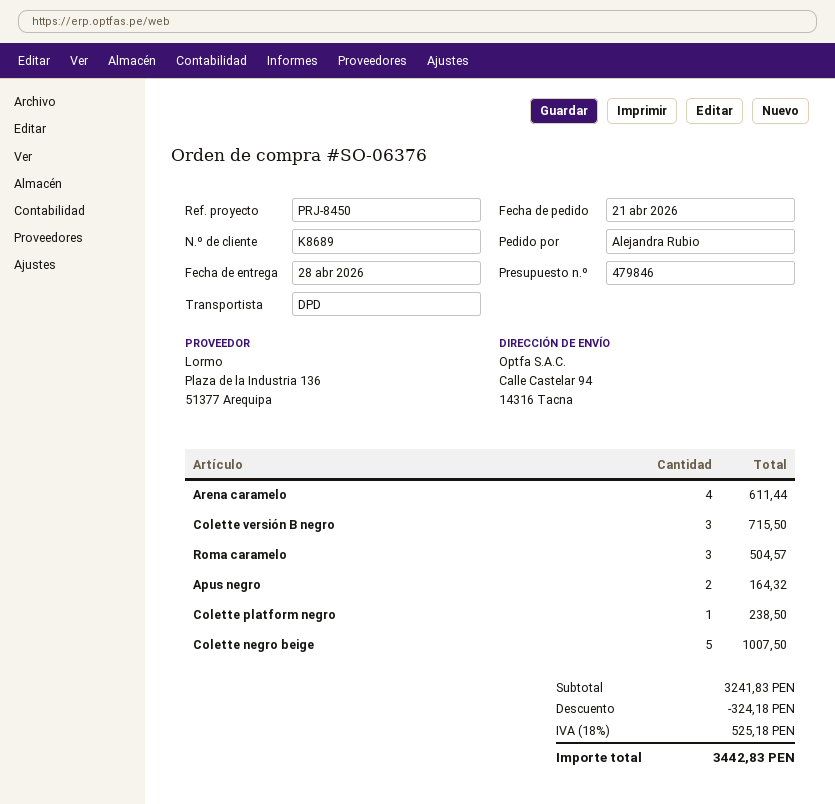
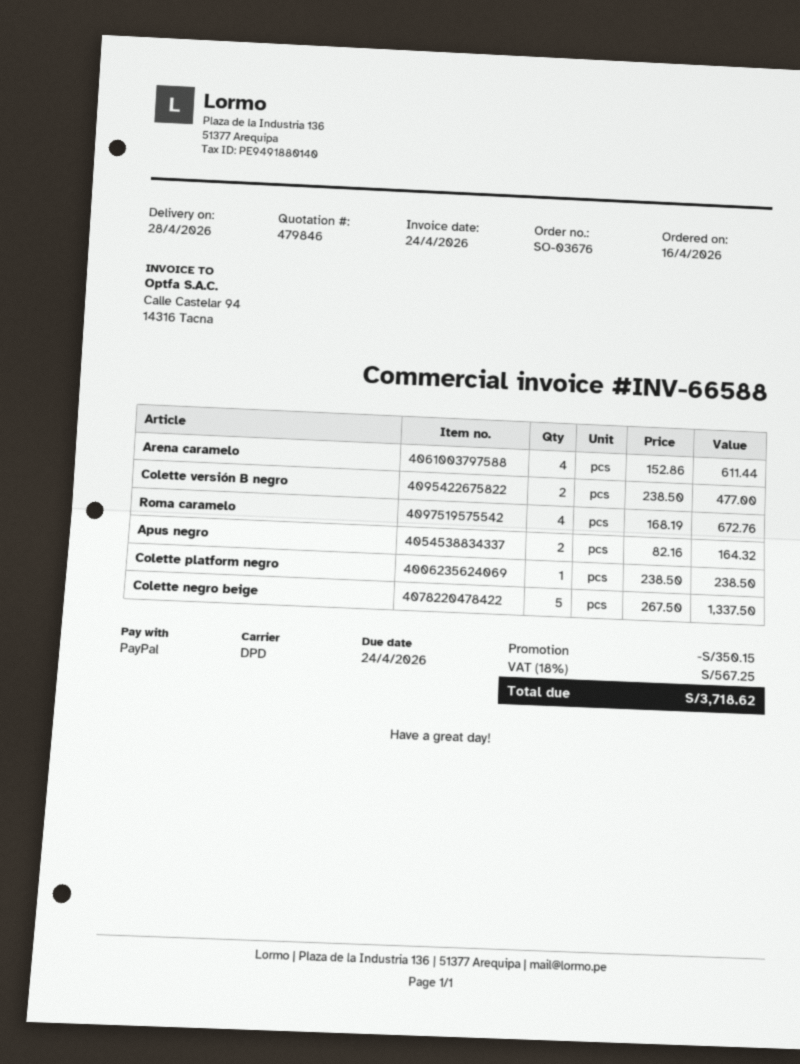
order number: SO-06376 -> SO-03676
order date: 2026-04-21 -> 2026-04-16
Colette versión B negro: 3 for 715.50 -> 2 for 477.00
Roma caramelo: 3 for 504.57 -> 4 for 672.76
Colette negro beige: 5 for 1007.50 -> 5 for 1337.50
discount: 324.18 -> 350.15
tax: 18% = 525.18 -> 18% = 567.25
total: 3442.83 -> 3718.62

